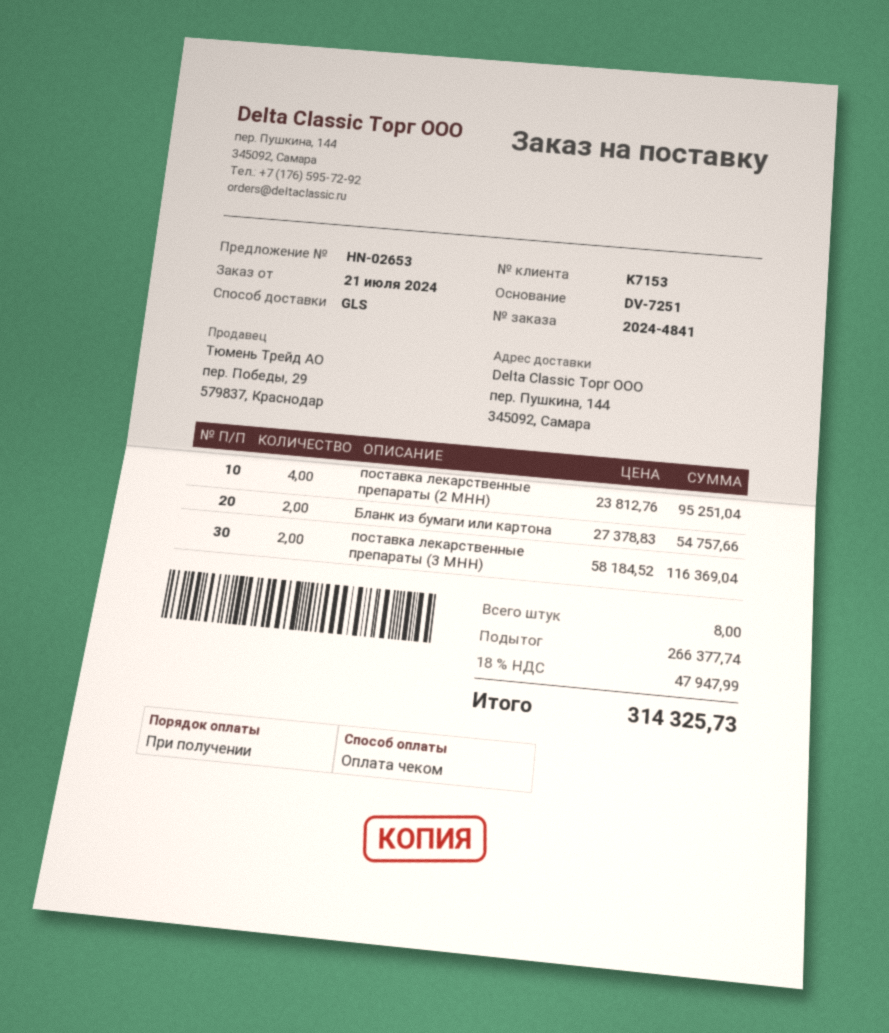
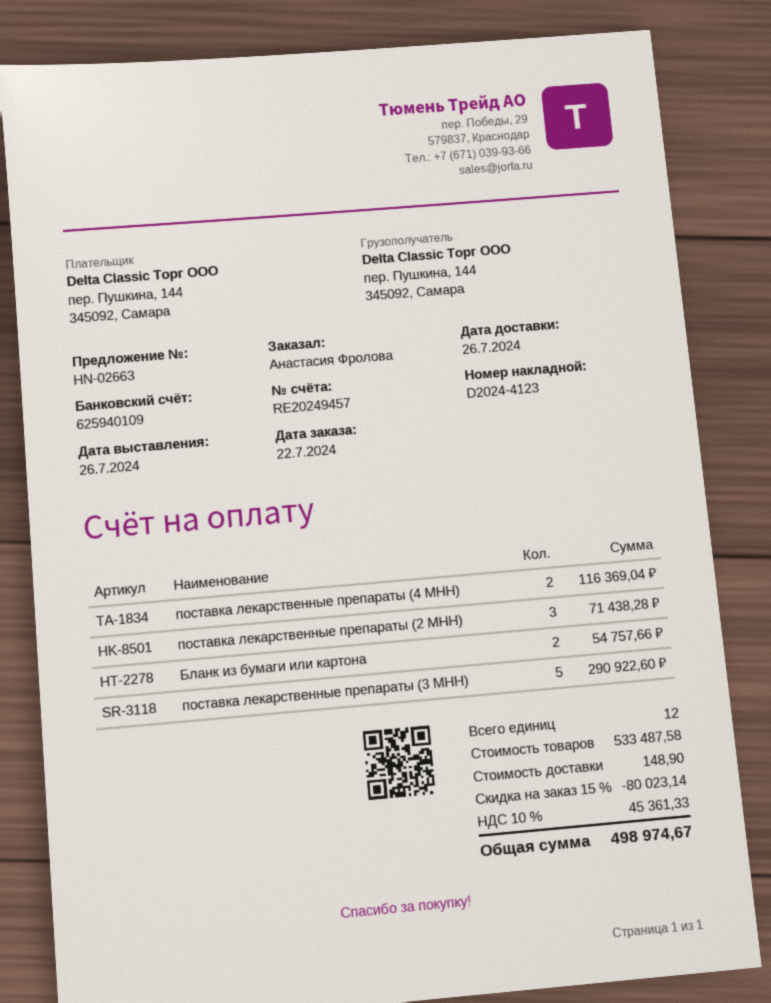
quote number: HN-02653 -> HN-02663
order date: 2024-07-21 -> 2024-07-22
поставка лекарственные препараты (2 МНН): 4 for 95251.04 -> 3 for 71438.28
поставка лекарственные препараты (3 МНН): 2 for 116369.04 -> 5 for 290922.60
поставка лекарственные препараты (4 МНН): none -> 2 for 116369.04
total quantity: 8 -> 12
subtotal: 266377.74 -> 533487.58
discount: none -> 15% = 80023.14
shipping: none -> 148.90
tax: 18% = 47947.99 -> 10% = 45361.33
total: 314325.73 -> 498974.67

